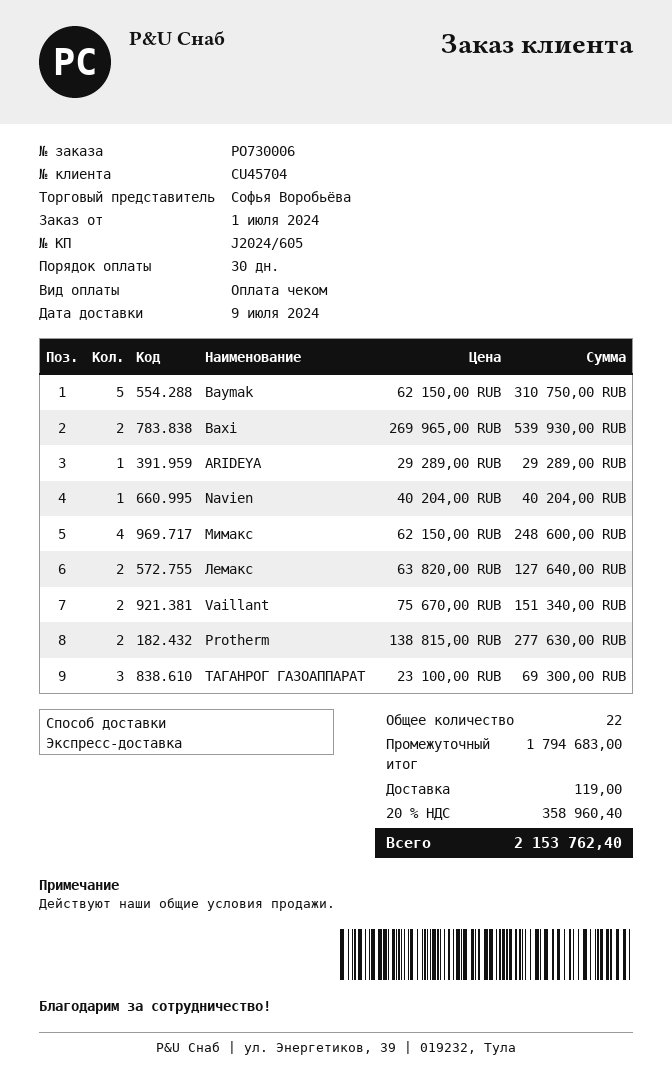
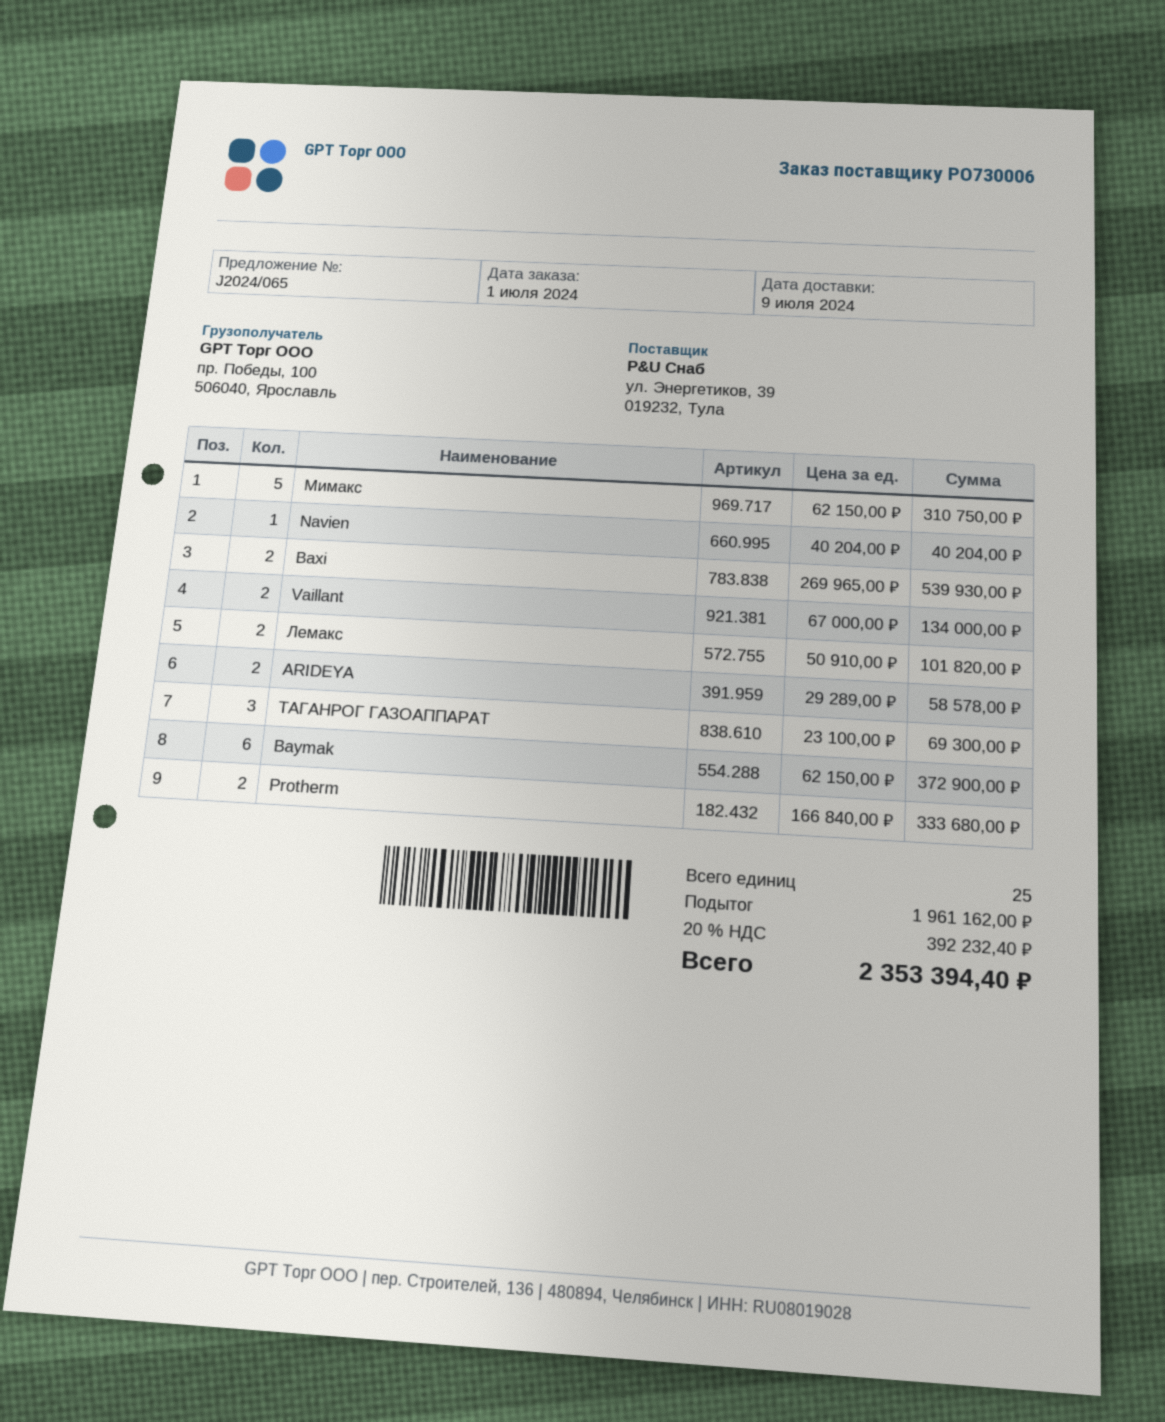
quote number: J2024/605 -> J2024/065
Baymak: 5 x 62150.00 = 310750.00 -> 6 x 62150.00 = 372900.00
ARIDEYA: 1 x 29289.00 = 29289.00 -> 2 x 29289.00 = 58578.00
Мимакс: 4 x 62150.00 = 248600.00 -> 5 x 62150.00 = 310750.00
Лемакс: 2 x 63820.00 = 127640.00 -> 2 x 50910.00 = 101820.00
Vaillant: 2 x 75670.00 = 151340.00 -> 2 x 67000.00 = 134000.00
Protherm: 2 x 138815.00 = 277630.00 -> 2 x 166840.00 = 333680.00
total quantity: 22 -> 25
subtotal: 1794683.00 -> 1961162.00
shipping: 119.00 -> none
tax: 20% = 358960.40 -> 20% = 392232.40
total: 2153762.40 -> 2353394.40

